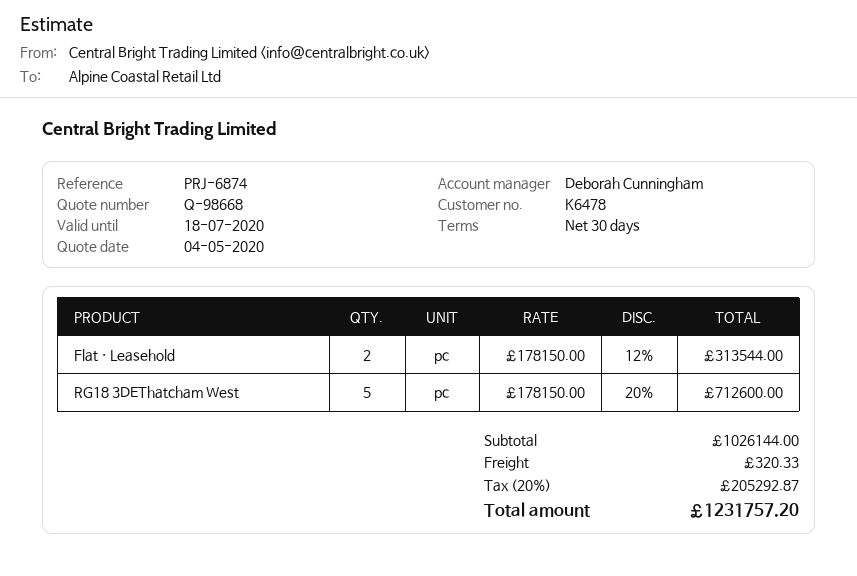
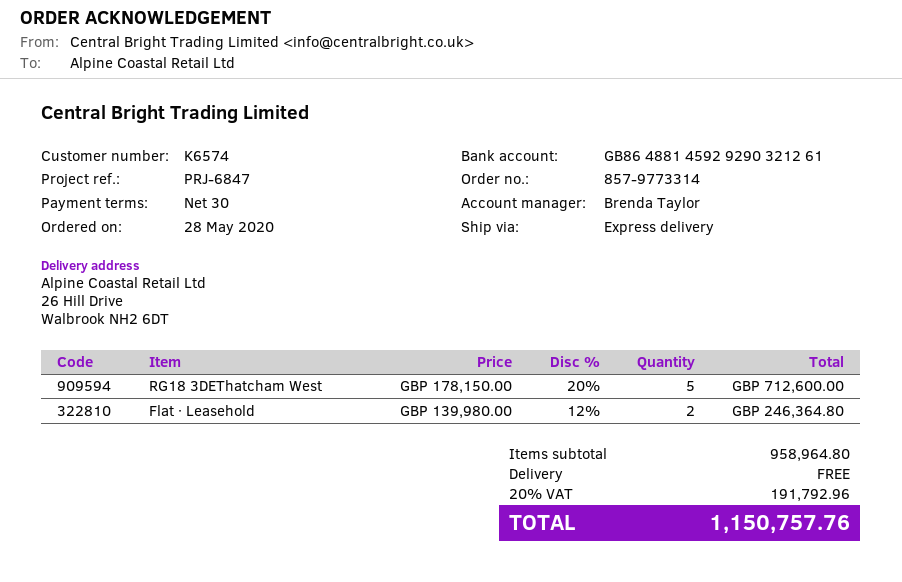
customer number: K6478 -> K6574
reference: PRJ-6874 -> PRJ-6847
sales rep: Deborah Cunningham -> Brenda Taylor
Flat · Leasehold: 2 x 178150.00 - 12% = 313544.00 -> 2 x 139980.00 - 12% = 246364.80
subtotal: 1026144.00 -> 958964.80
shipping: 320.33 -> 0.00
tax: 20% = 205292.87 -> 20% = 191792.96
total: 1231757.20 -> 1150757.76

